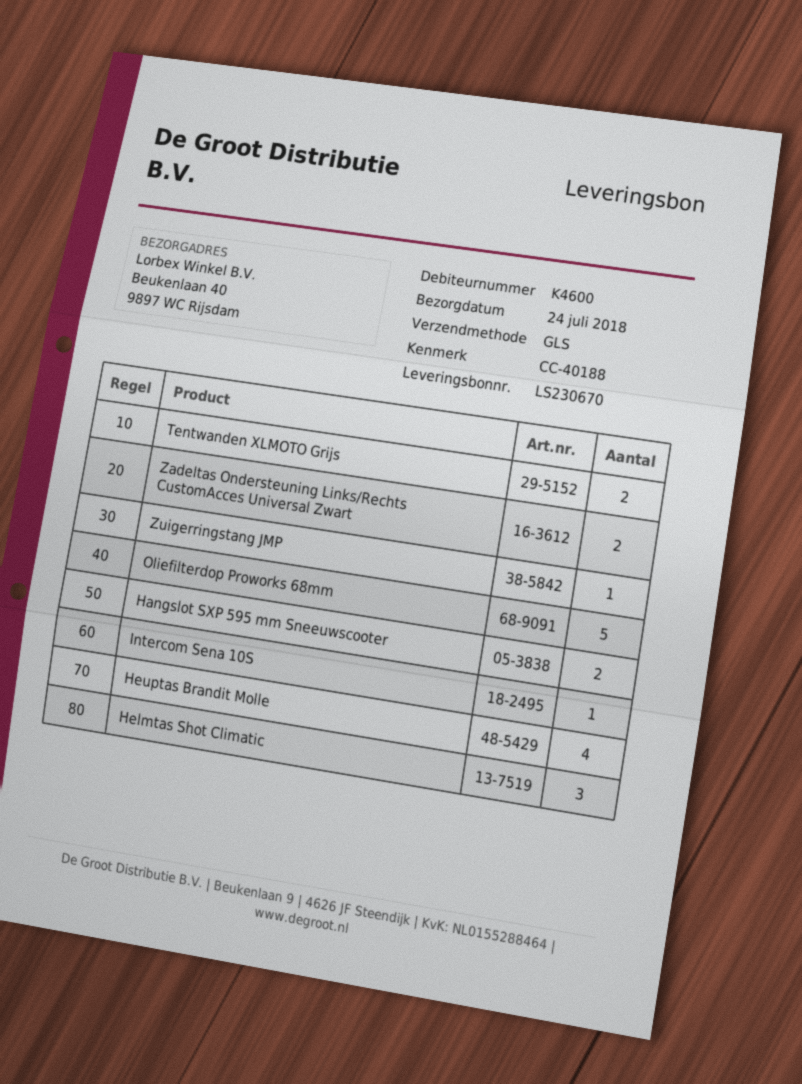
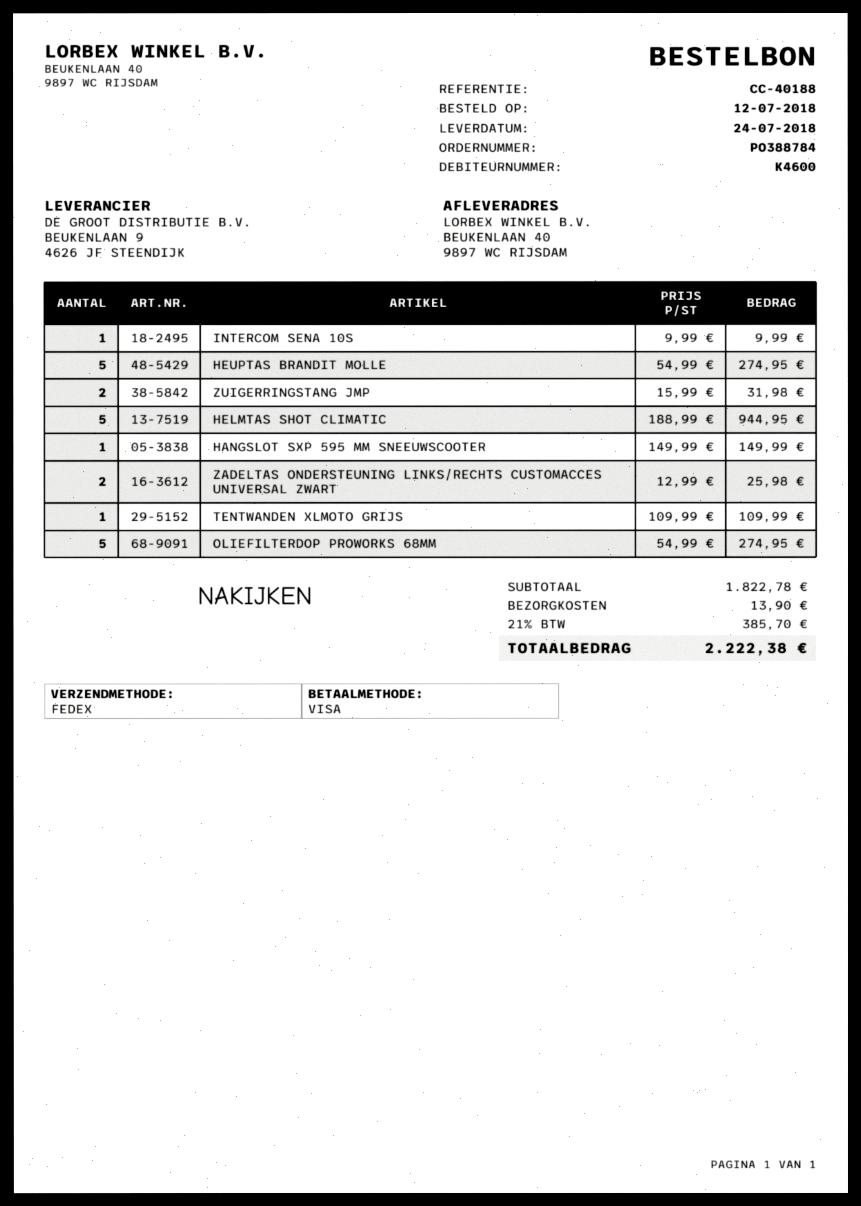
shipping method: GLS -> FedEx
Tentwanden XLMOTO Grijs: 2 -> 1
Zuigerringstang JMP: 1 -> 2
Hangslot SXP 595 mm Sneeuwscooter: 2 -> 1
Heuptas Brandit Molle: 4 -> 5
Helmtas Shot Climatic: 3 -> 5

